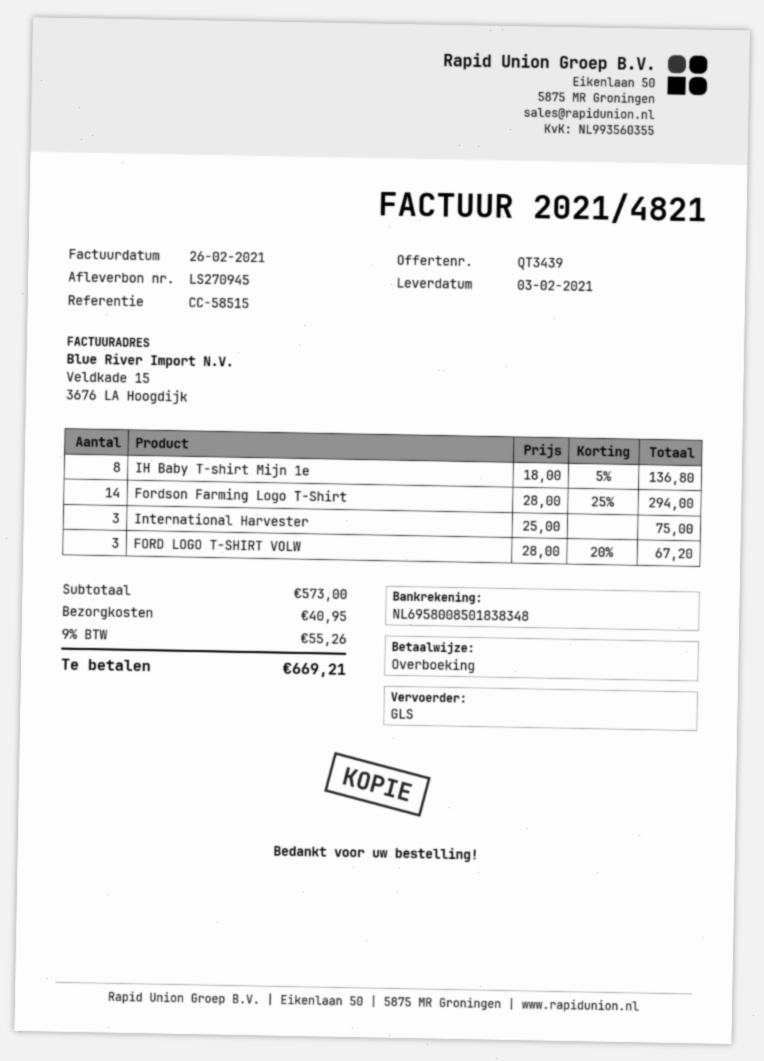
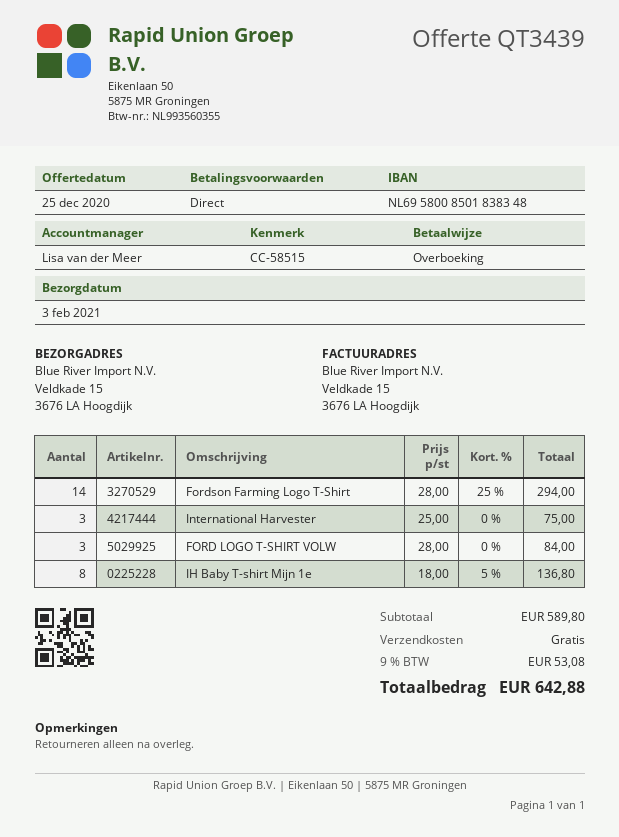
FORD LOGO T-SHIRT VOLW: 3 x 28.00 - 20% = 67.20 -> 3 x 28.00 = 84.00
subtotal: 573.00 -> 589.80
shipping: 40.95 -> 0.00
tax: 9% = 55.26 -> 9% = 53.08
total: 669.21 -> 642.88

